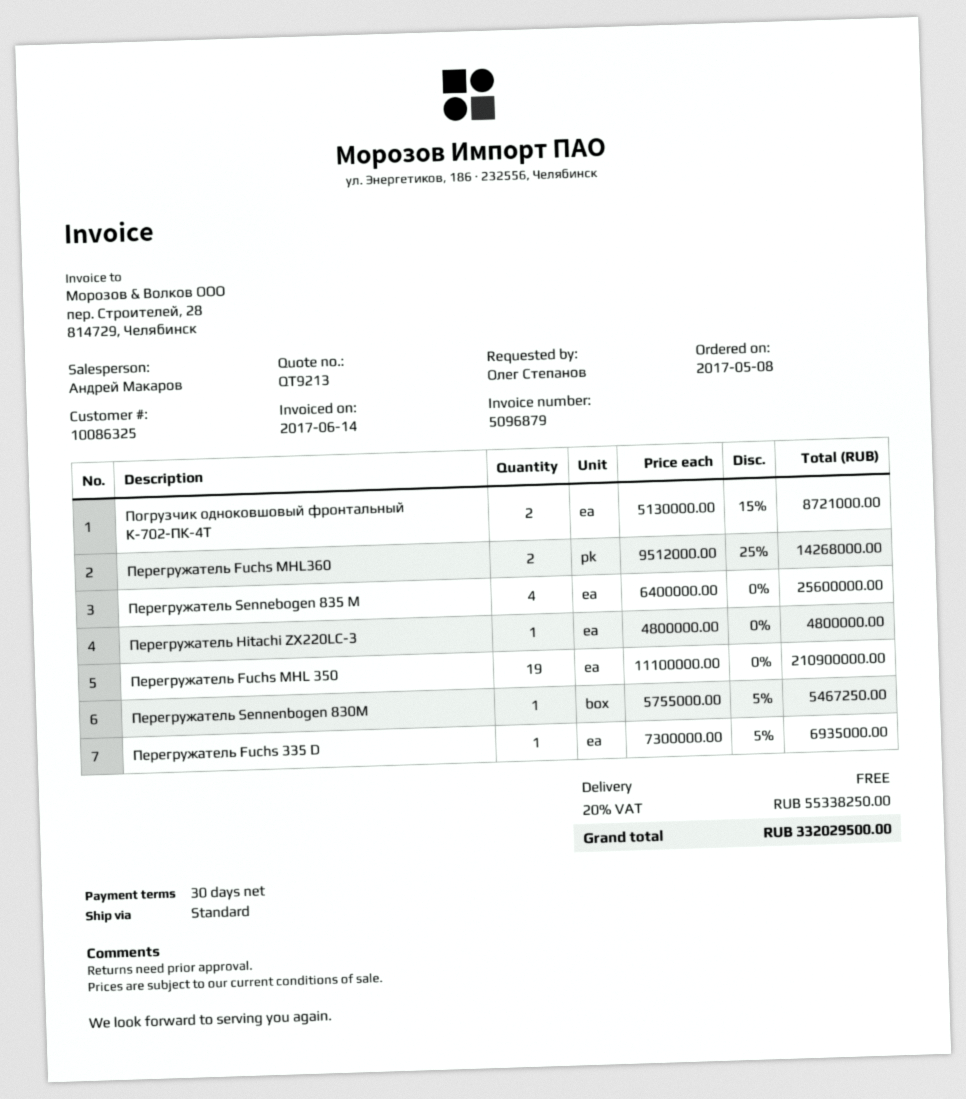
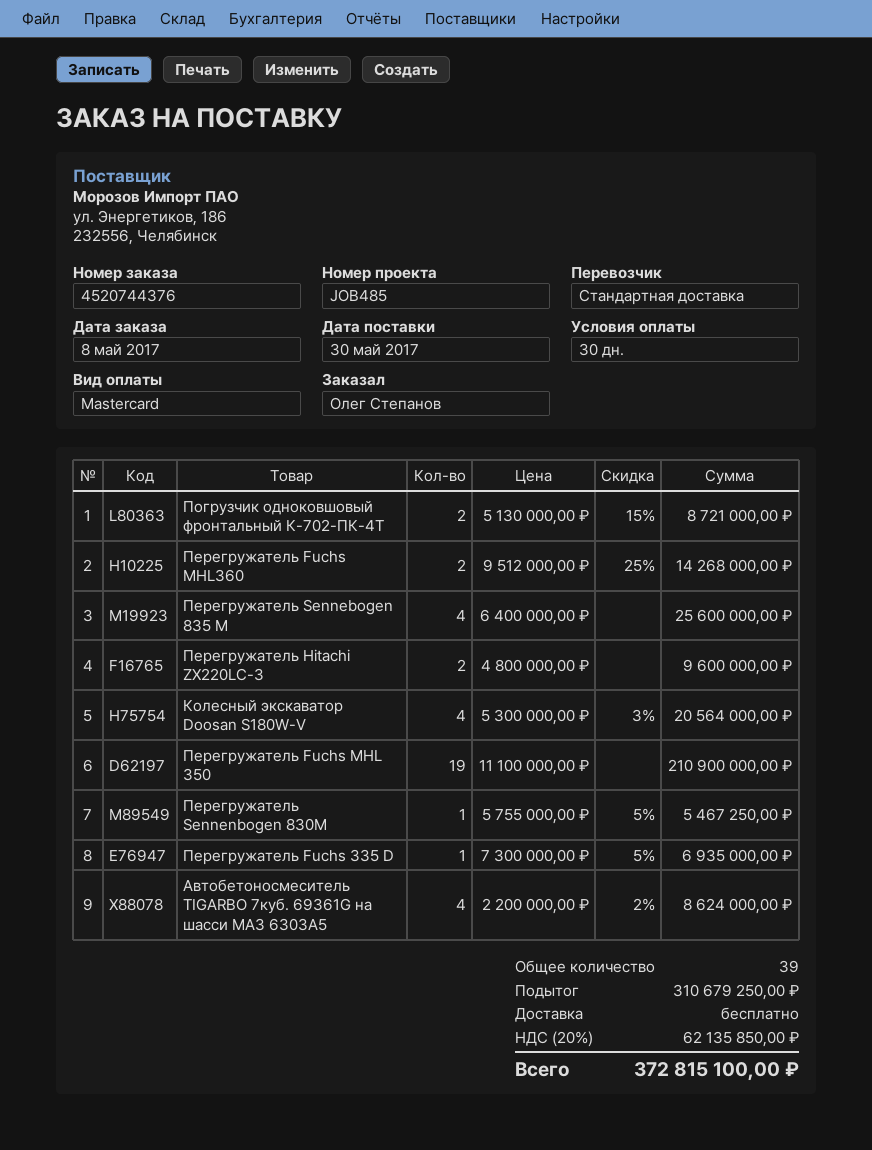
Перегружатель Hitachi ZX220LC-3: 1 x 4800000.00 = 4800000.00 -> 2 x 4800000.00 = 9600000.00
Колесный экскаватор Doosan S180W-V: none -> 4 x 5300000.00 - 3% = 20564000.00
Автобетоносмеситель TIGARBO 7куб. 69361G на шасси МАЗ 6303A5: none -> 4 x 2200000.00 - 2% = 8624000.00
tax: 20% = 55338250.00 -> 20% = 62135850.00
total: 332029500.00 -> 372815100.00

